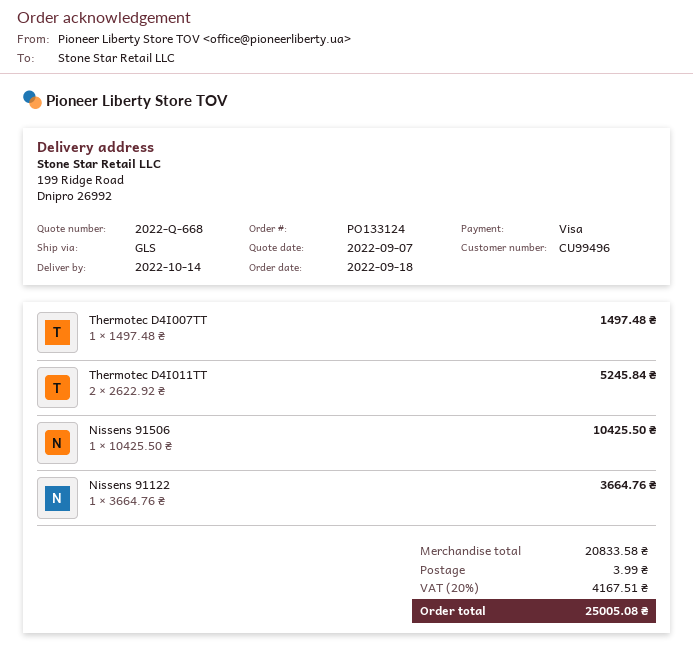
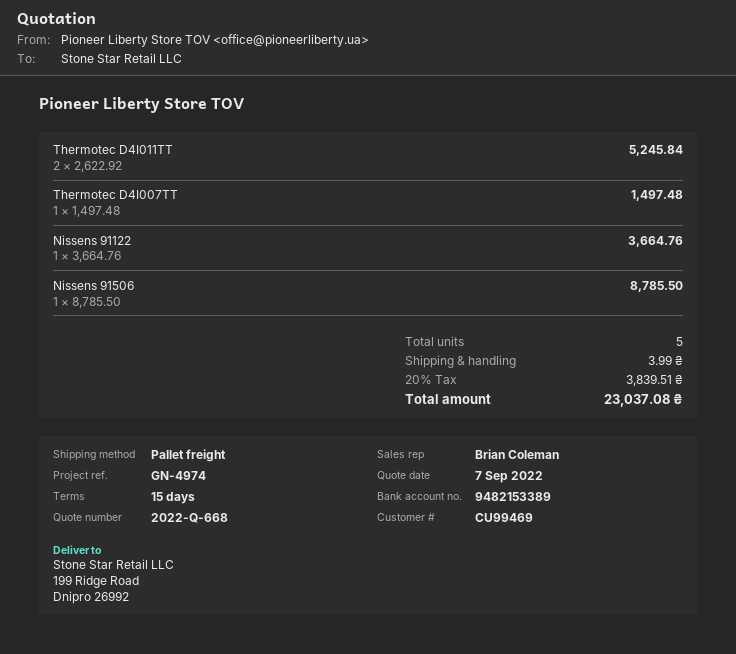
customer number: CU99496 -> CU99469
shipping method: GLS -> pallet freight
Nissens 91506: 1 x 10425.50 = 10425.50 -> 1 x 8785.50 = 8785.50
tax: 20% = 4167.51 -> 20% = 3839.51
total: 25005.08 -> 23037.08

